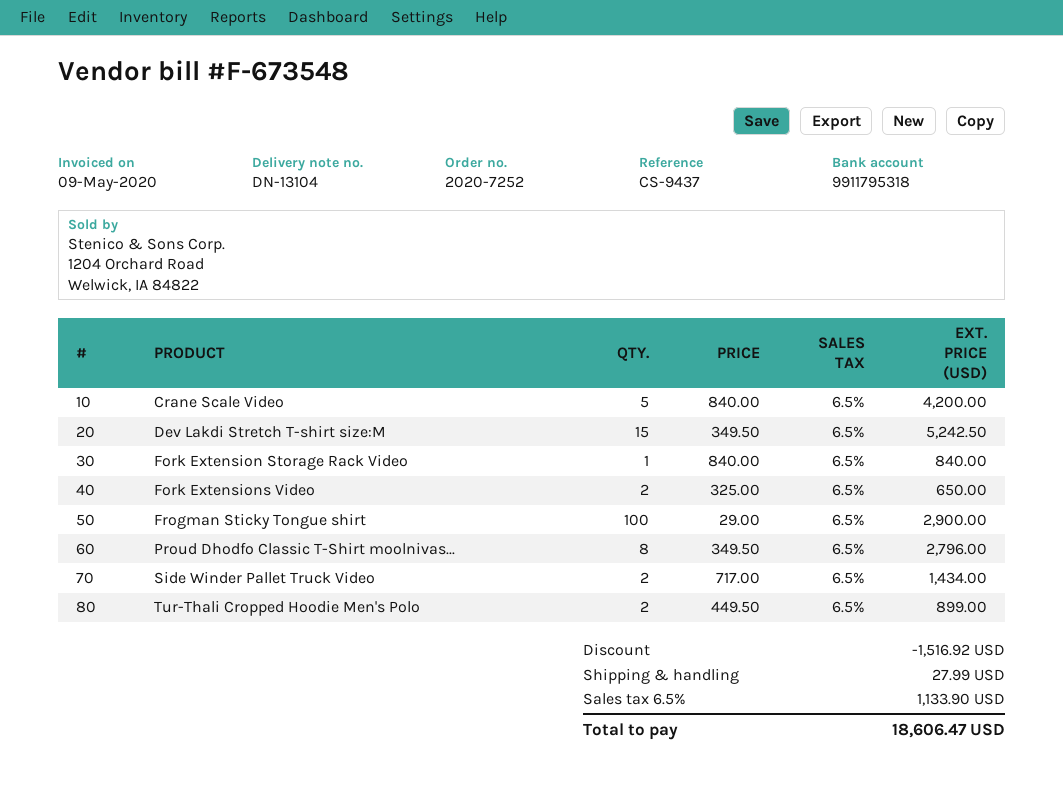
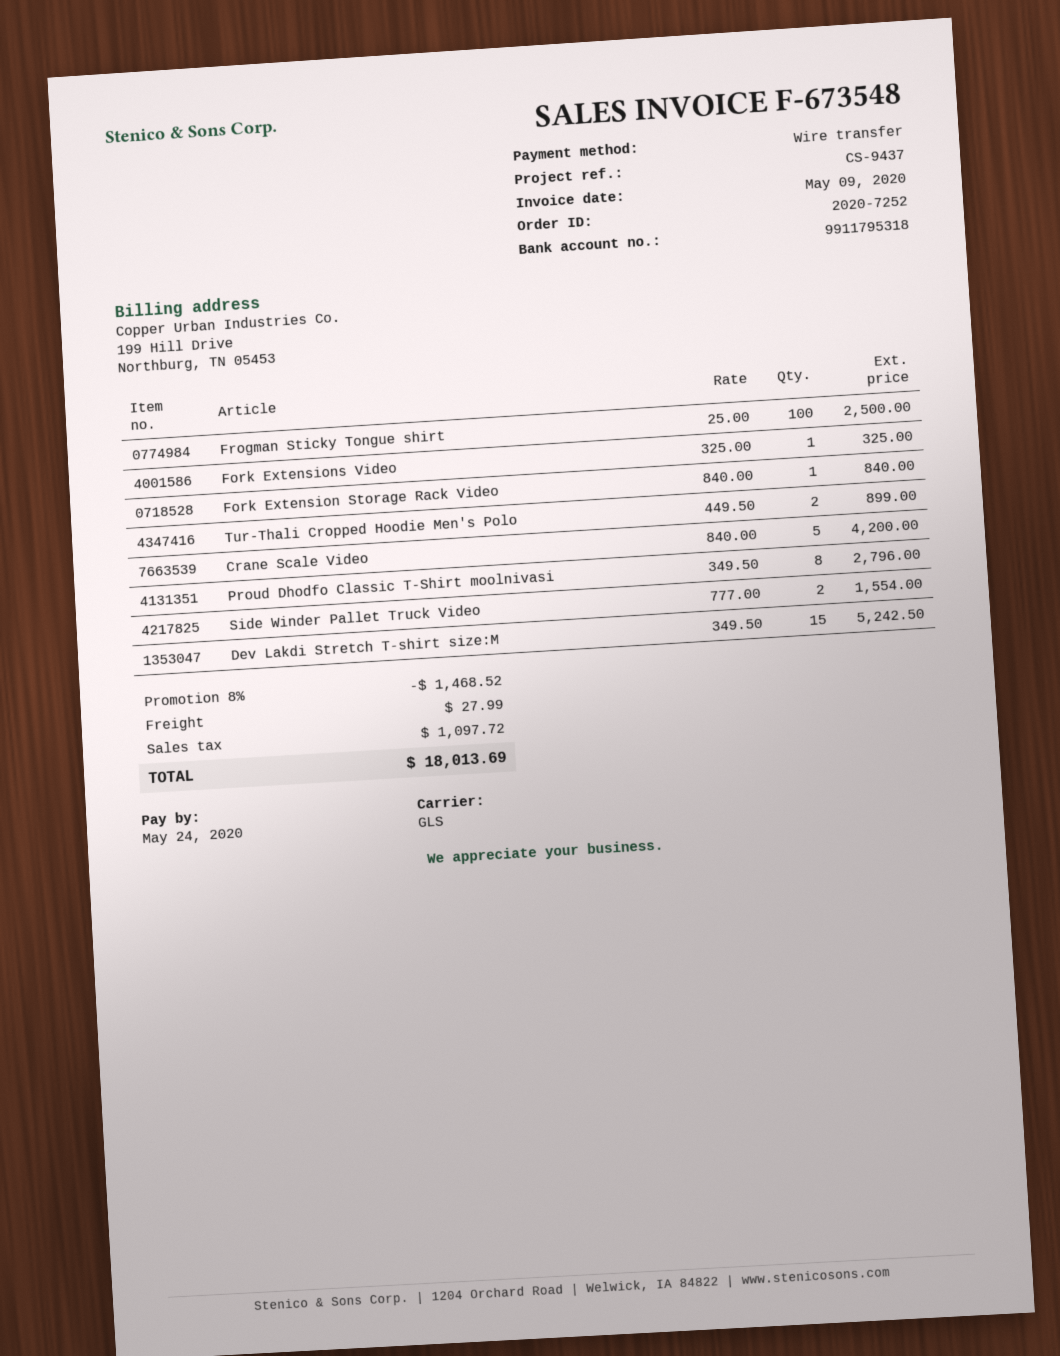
Fork Extensions Video: 2 x 325.00 = 650.00 -> 1 x 325.00 = 325.00
Frogman Sticky Tongue shirt: 100 x 29.00 = 2900.00 -> 100 x 25.00 = 2500.00
Side Winder Pallet Truck Video: 2 x 717.00 = 1434.00 -> 2 x 777.00 = 1554.00
discount: 1516.92 -> 1468.52
tax: 1133.90 -> 1097.72
total: 18606.47 -> 18013.69

